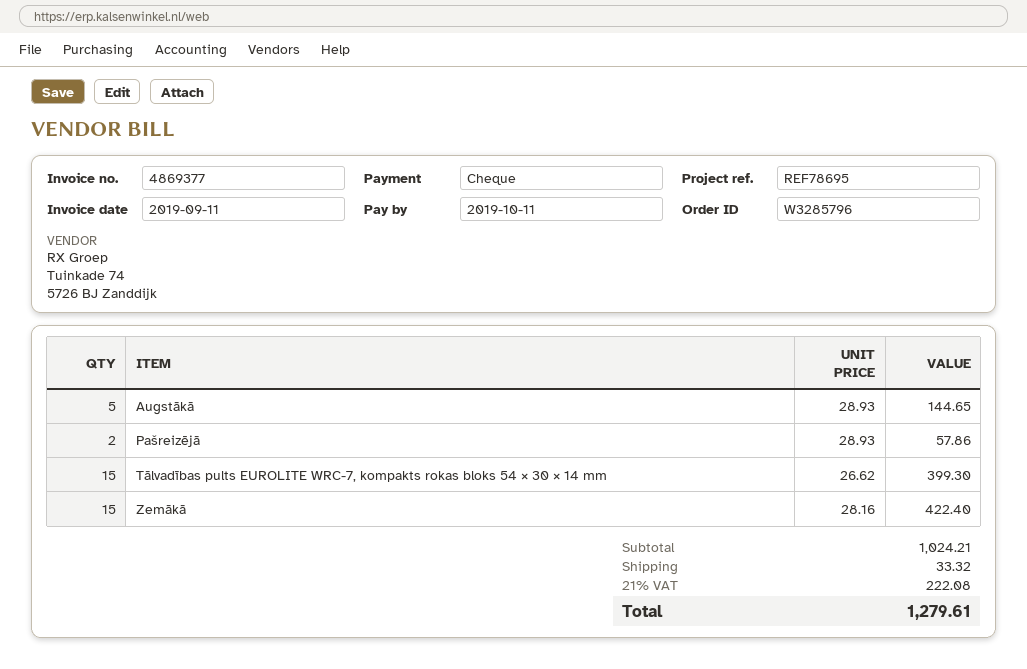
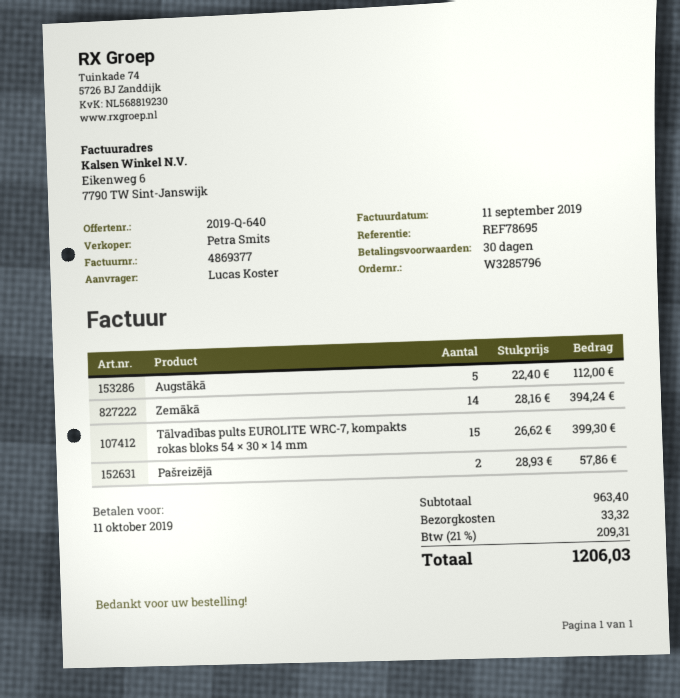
Augstākā: 5 x 28.93 = 144.65 -> 5 x 22.40 = 112.00
Zemākā: 15 x 28.16 = 422.40 -> 14 x 28.16 = 394.24
subtotal: 1024.21 -> 963.40
tax: 21% = 222.08 -> 21% = 209.31
total: 1279.61 -> 1206.03

